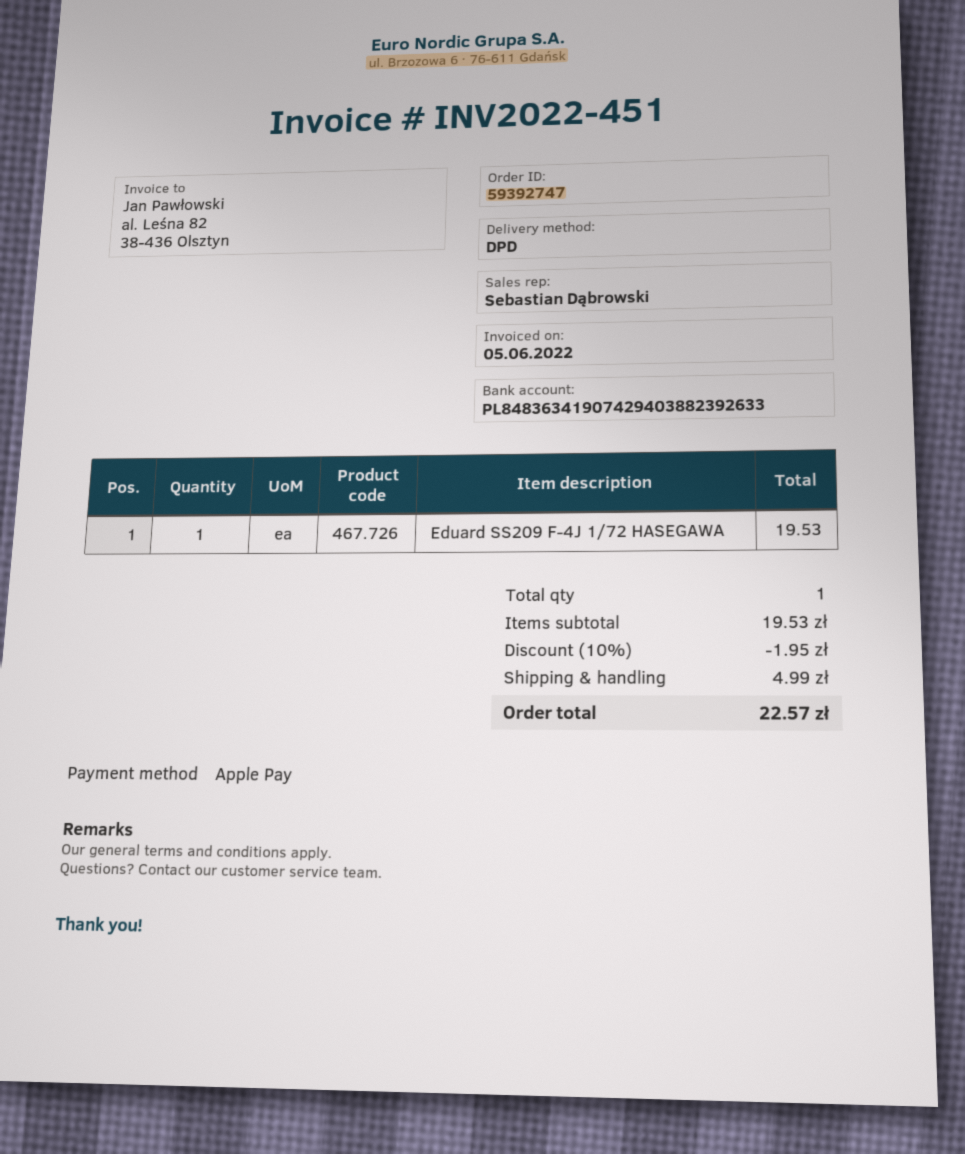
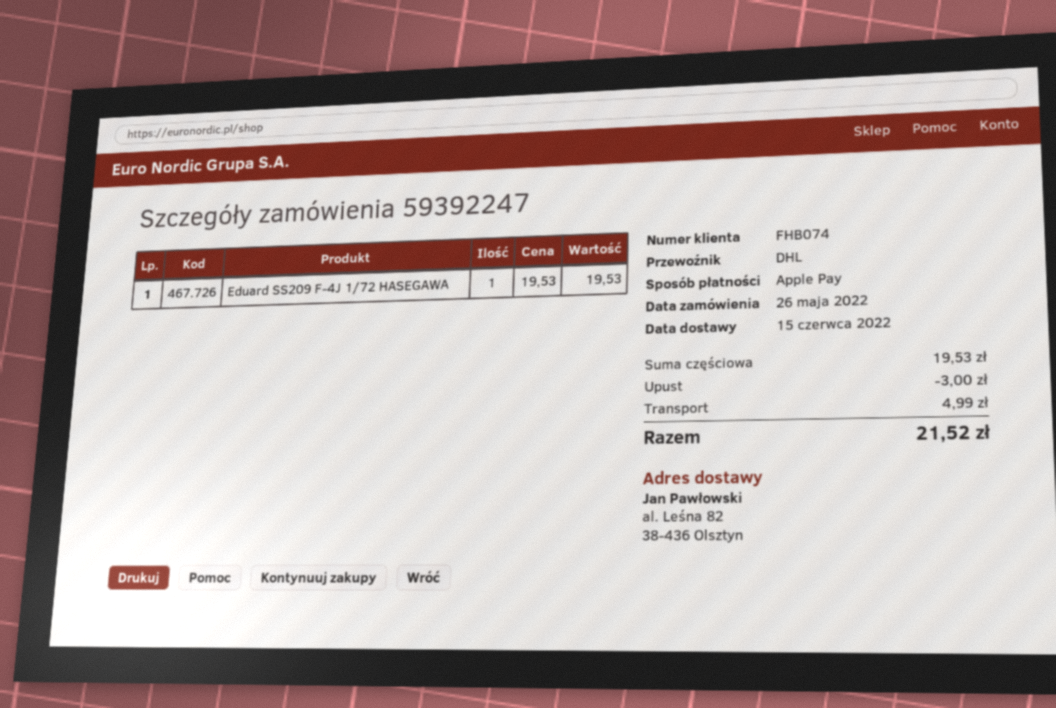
order number: 59392747 -> 59392247
shipping method: DPD -> DHL
discount: 1.95 -> 3.00
total: 22.57 -> 21.52

